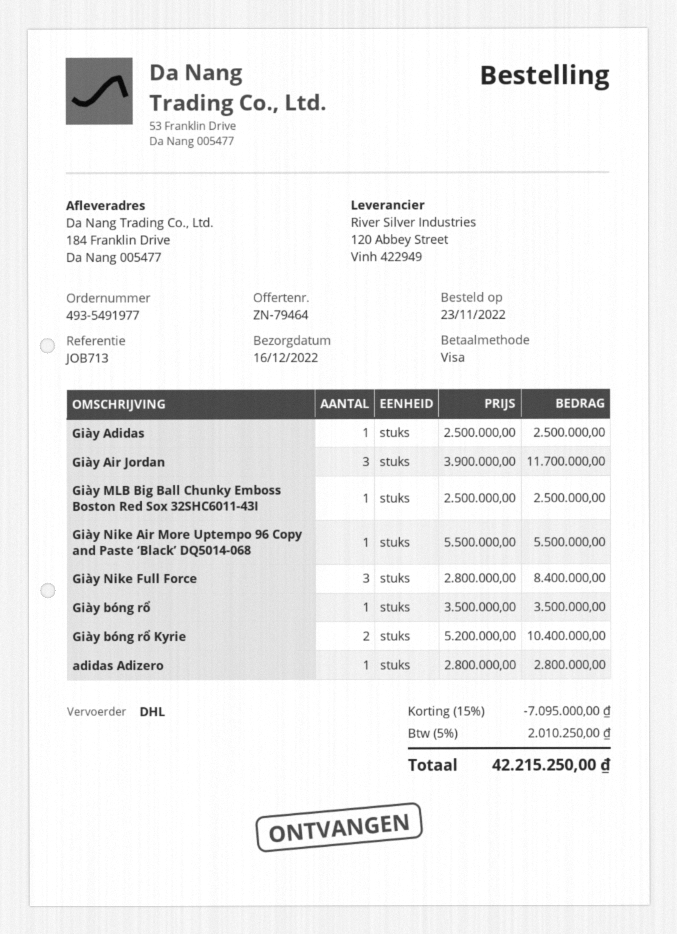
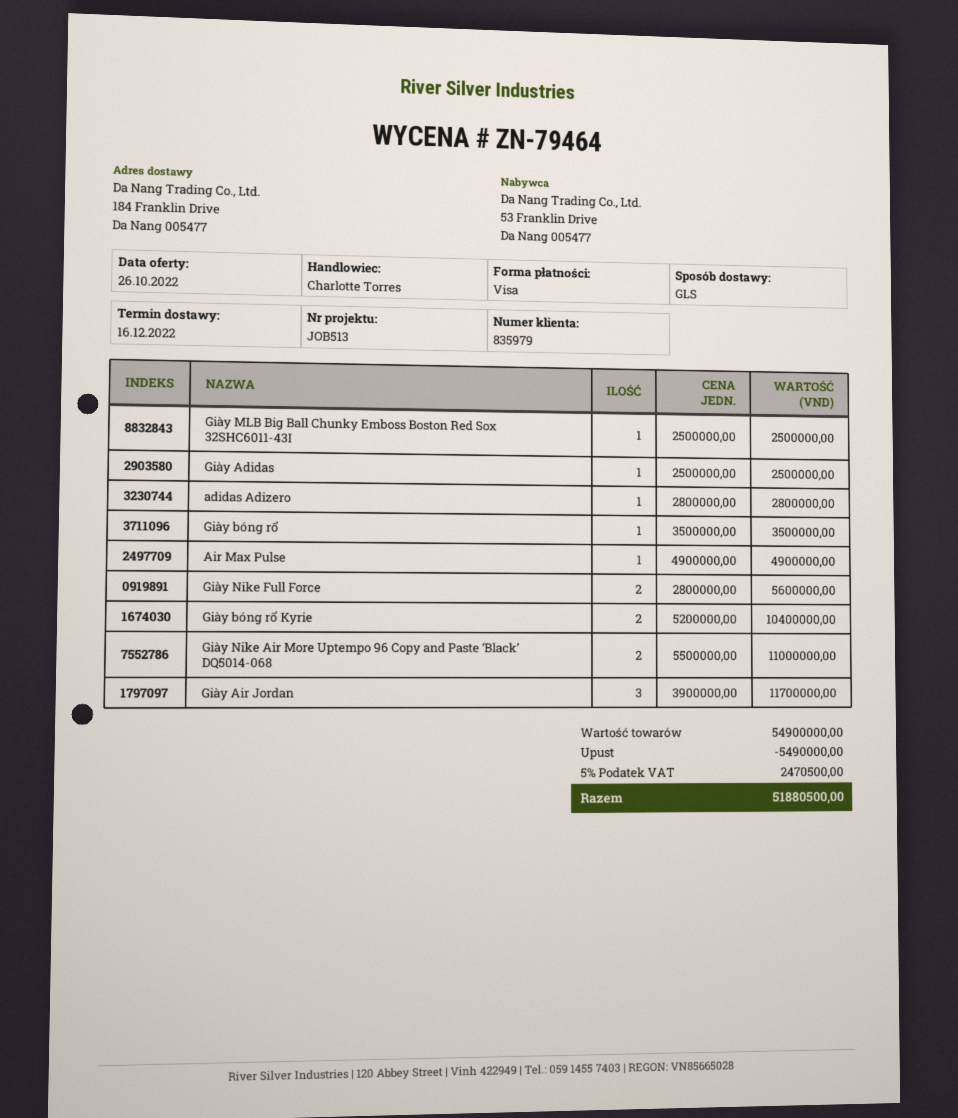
reference: JOB713 -> JOB513
shipping method: DHL -> GLS
Giày Nike Air More Uptempo 96 Copy and Paste ‘Black’ DQ5014-068: 1 x 5500000.00 = 5500000.00 -> 2 x 5500000.00 = 11000000.00
Giày Nike Full Force: 3 x 2800000.00 = 8400000.00 -> 2 x 2800000.00 = 5600000.00
Air Max Pulse: none -> 1 x 4900000.00 = 4900000.00
discount: 7095000.00 -> 5490000.00
tax: 5% = 2010250.00 -> 5% = 2470500.00
total: 42215250.00 -> 51880500.00

